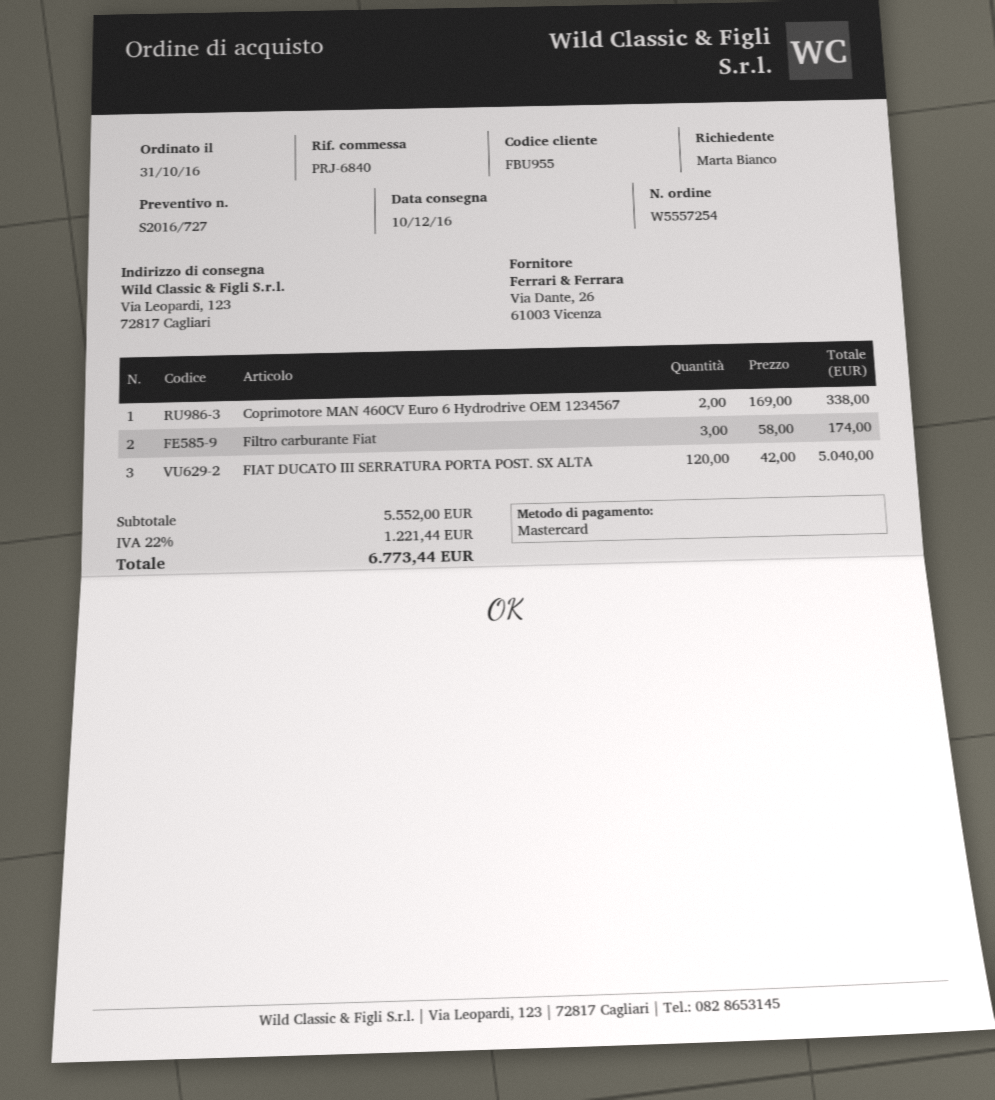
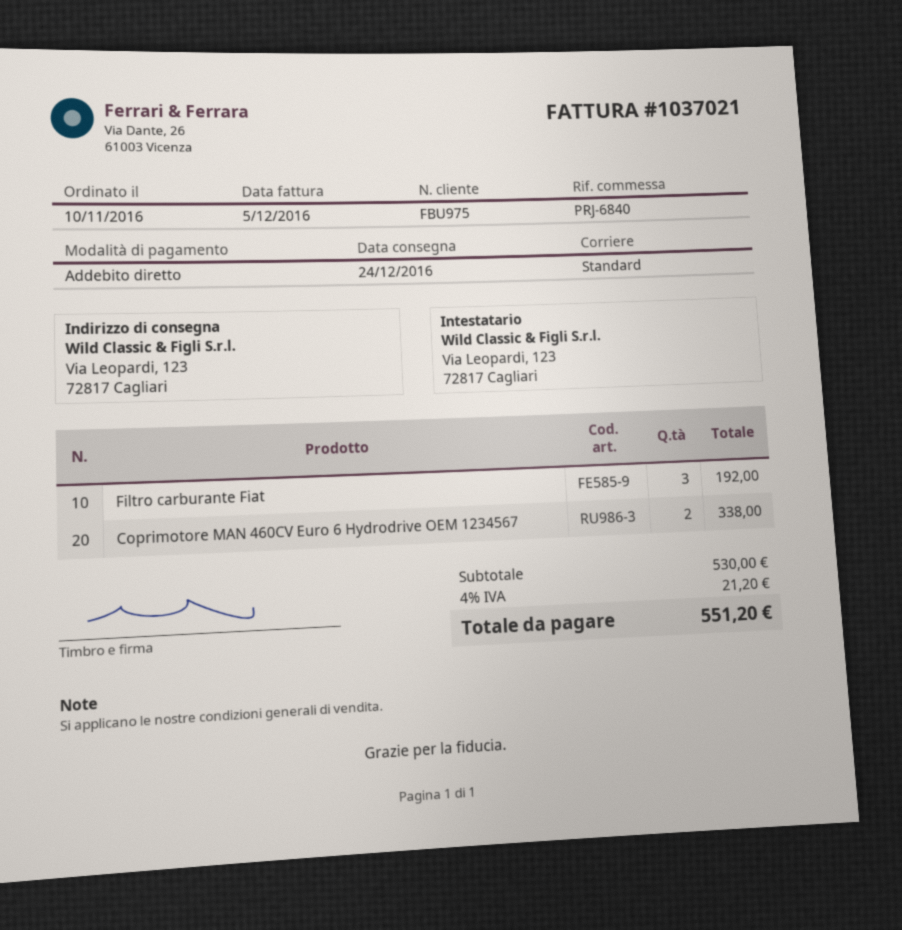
order date: 2016-10-31 -> 2016-11-10
delivery date: 2016-12-10 -> 2016-12-24
customer number: FBU955 -> FBU975
payment method: Mastercard -> direct debit
Filtro carburante Fiat: 3 for 174.00 -> 3 for 192.00
FIAT DUCATO III SERRATURA PORTA POST. SX ALTA: 120 for 5040.00 -> none
subtotal: 5552.00 -> 530.00
tax: 22% = 1221.44 -> 4% = 21.20
total: 6773.44 -> 551.20

